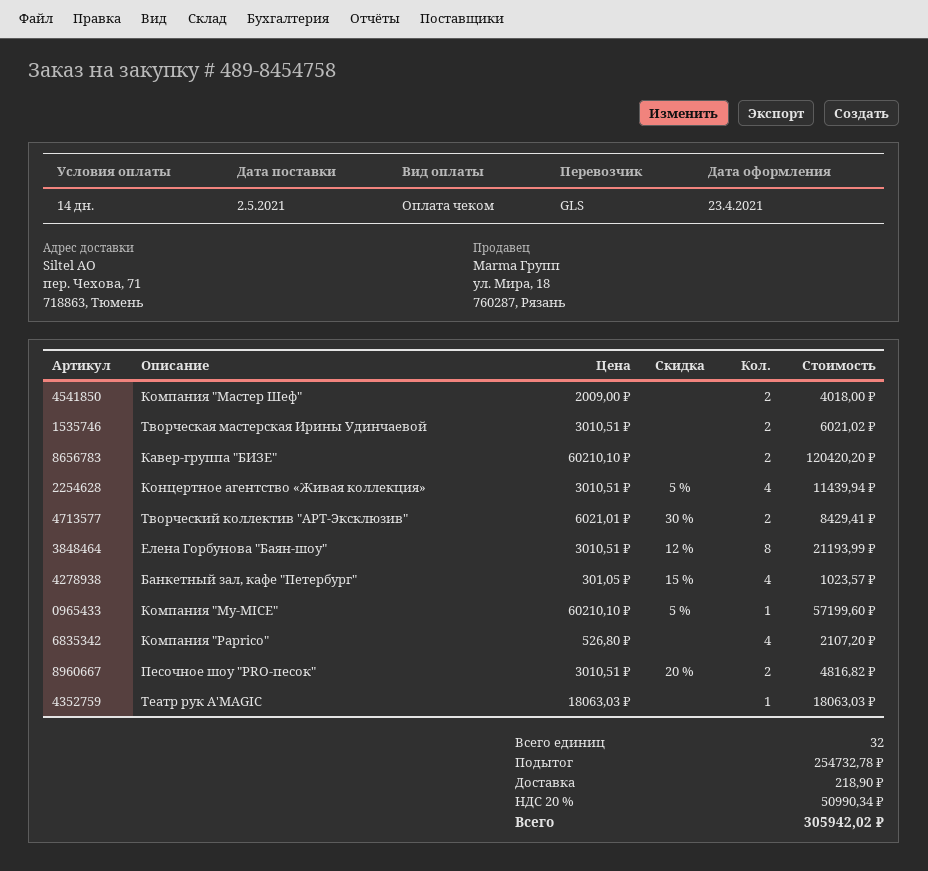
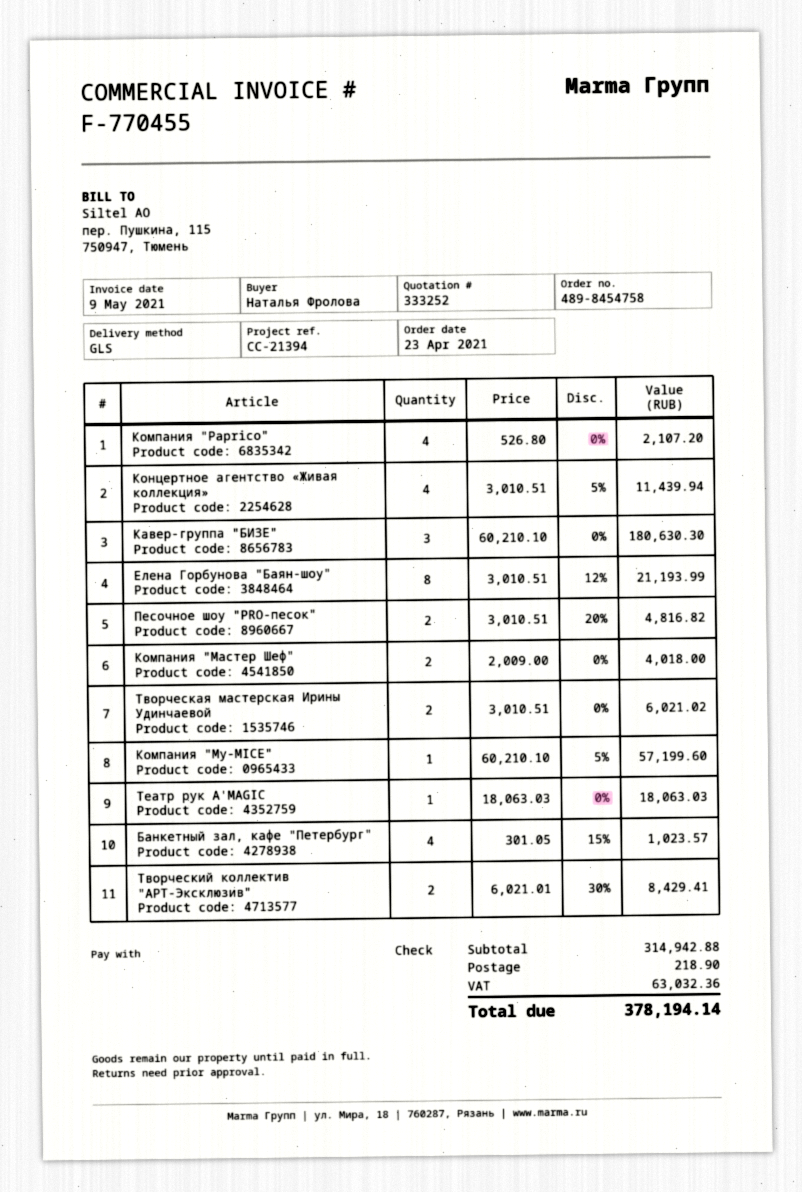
Кавер-группа "БИЗЕ": 2 x 60210.10 = 120420.20 -> 3 x 60210.10 = 180630.30
subtotal: 254732.78 -> 314942.88
tax: 50990.34 -> 63032.36
total: 305942.02 -> 378194.14

